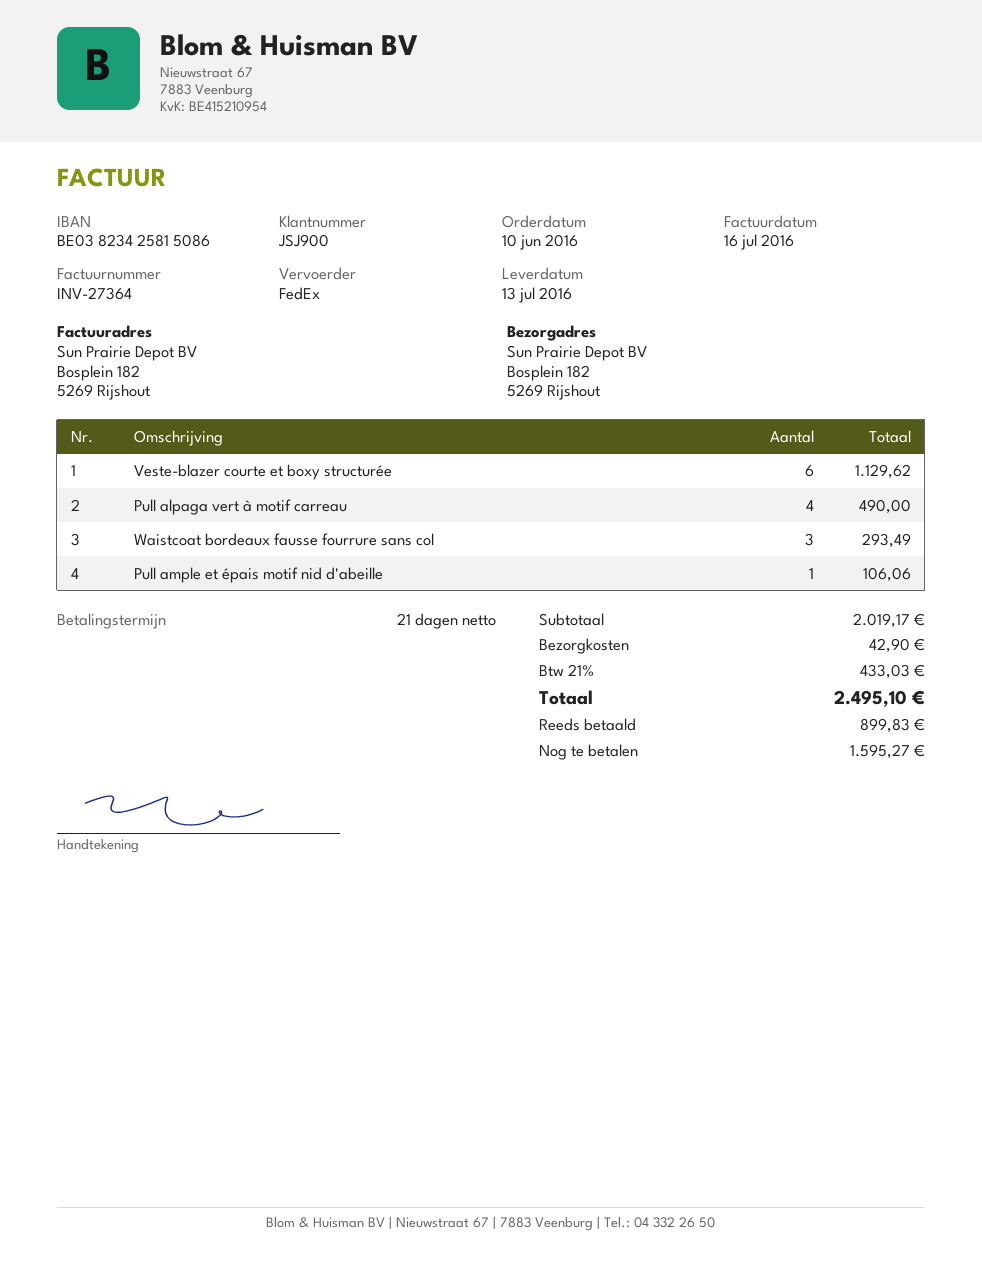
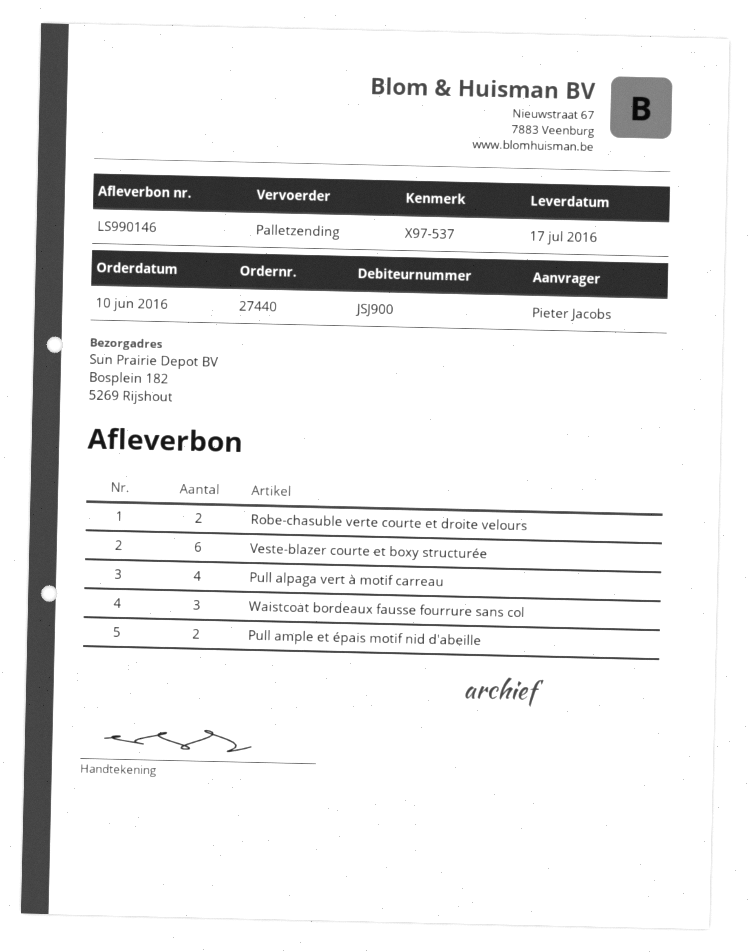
delivery date: 2016-07-13 -> 2016-07-17
shipping method: FedEx -> pallet freight
Pull ample et épais motif nid d'abeille: 1 -> 2
Robe-chasuble verte courte et droite velours: none -> 2

